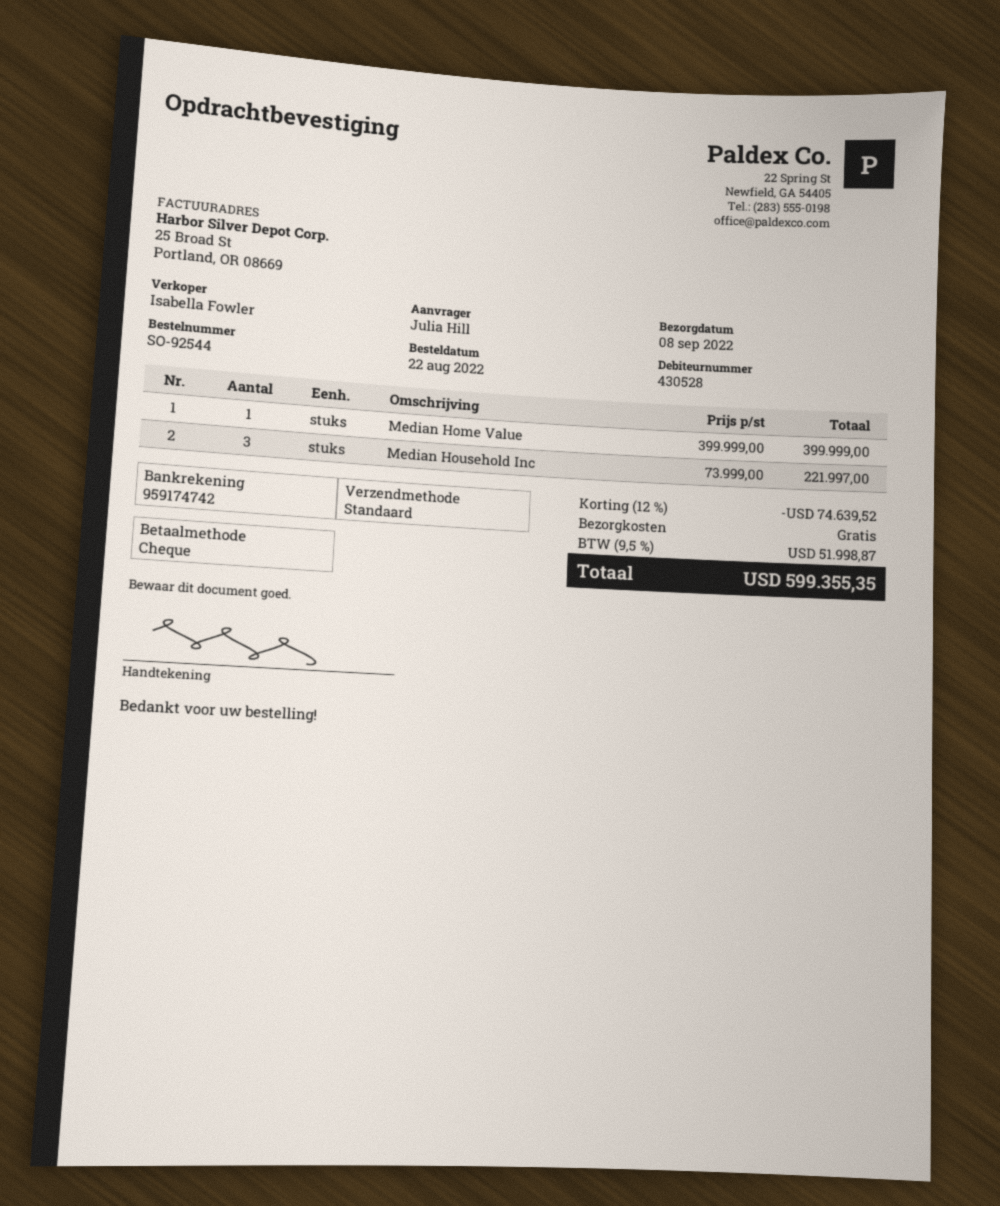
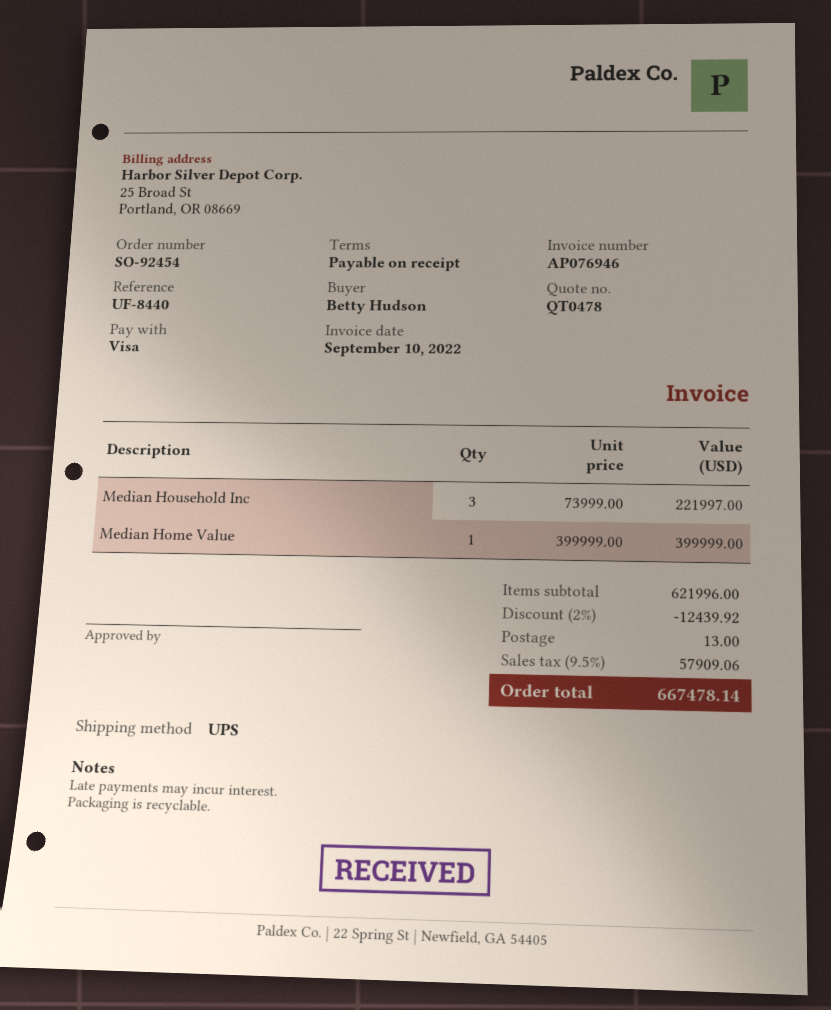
order number: SO-92544 -> SO-92454
ordered by: Julia Hill -> Betty Hudson
payment method: cheque -> Visa
shipping method: standard -> UPS
discount: 12% = 74639.52 -> 2% = 12439.92
shipping: 0.00 -> 13.00
tax: 9.5% = 51998.87 -> 9.5% = 57909.06
total: 599355.35 -> 667478.14

